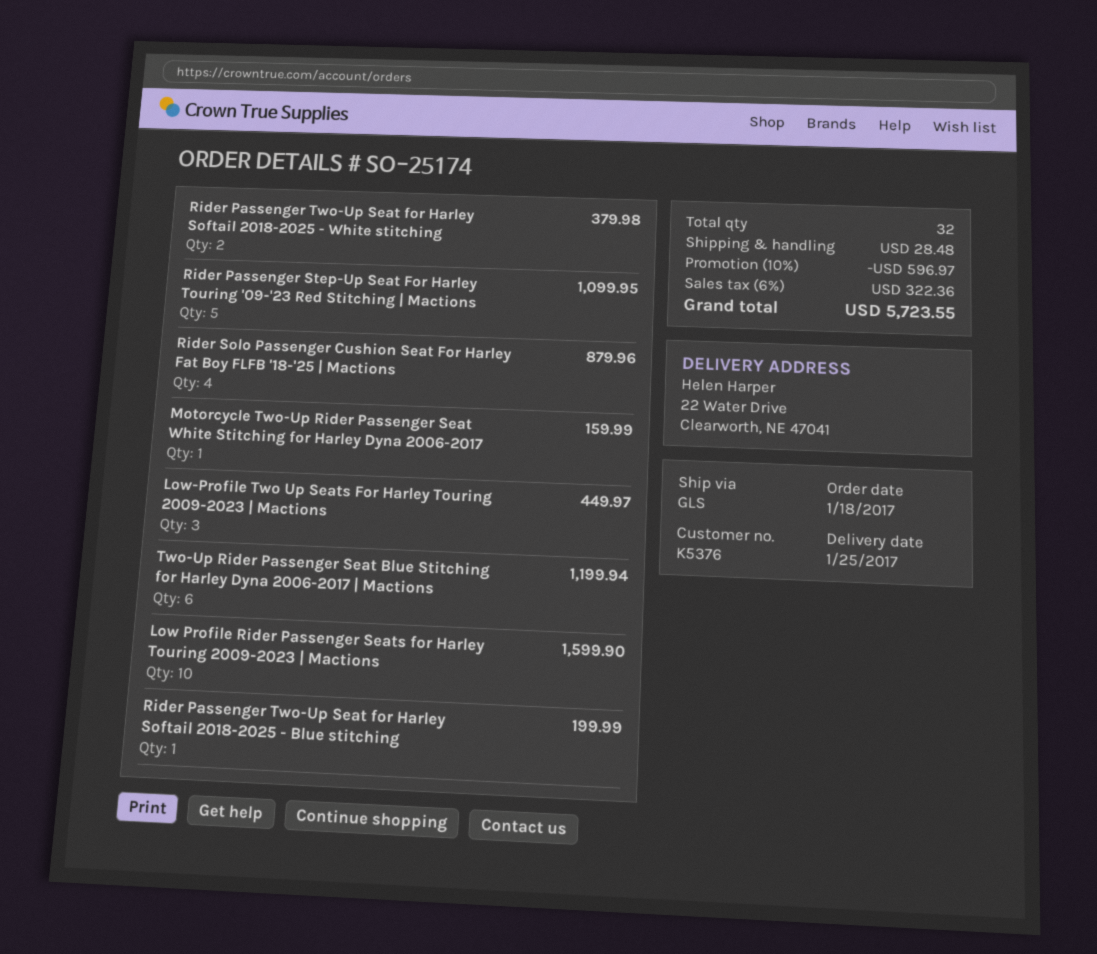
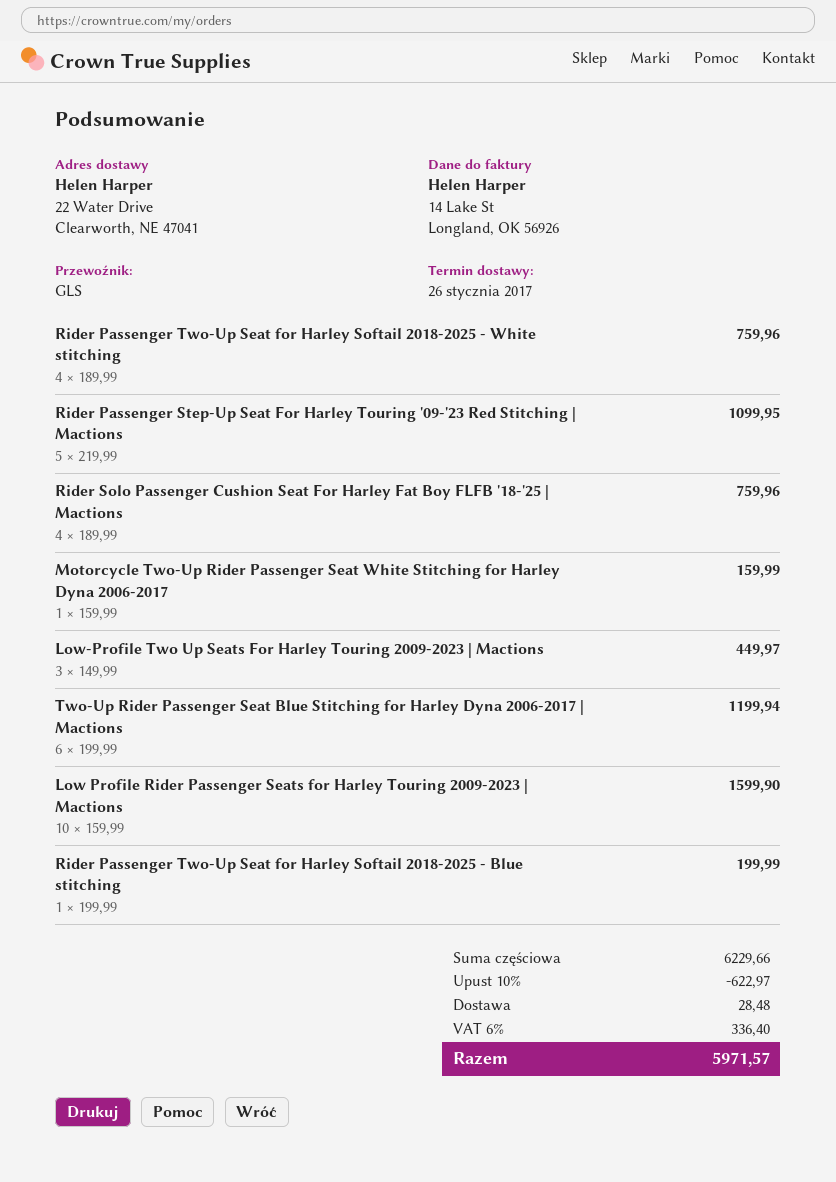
delivery date: 2017-01-25 -> 2017-01-26
Rider Passenger Two-Up Seat for Harley Softail 2018-2025 - White stitching: 2 for 379.98 -> 4 for 759.96
Rider Solo Passenger Cushion Seat For Harley Fat Boy FLFB '18-'25 | Mactions: 4 for 879.96 -> 4 for 759.96
discount: 10% = 596.97 -> 10% = 622.97
tax: 6% = 322.36 -> 6% = 336.40
total: 5723.55 -> 5971.57

